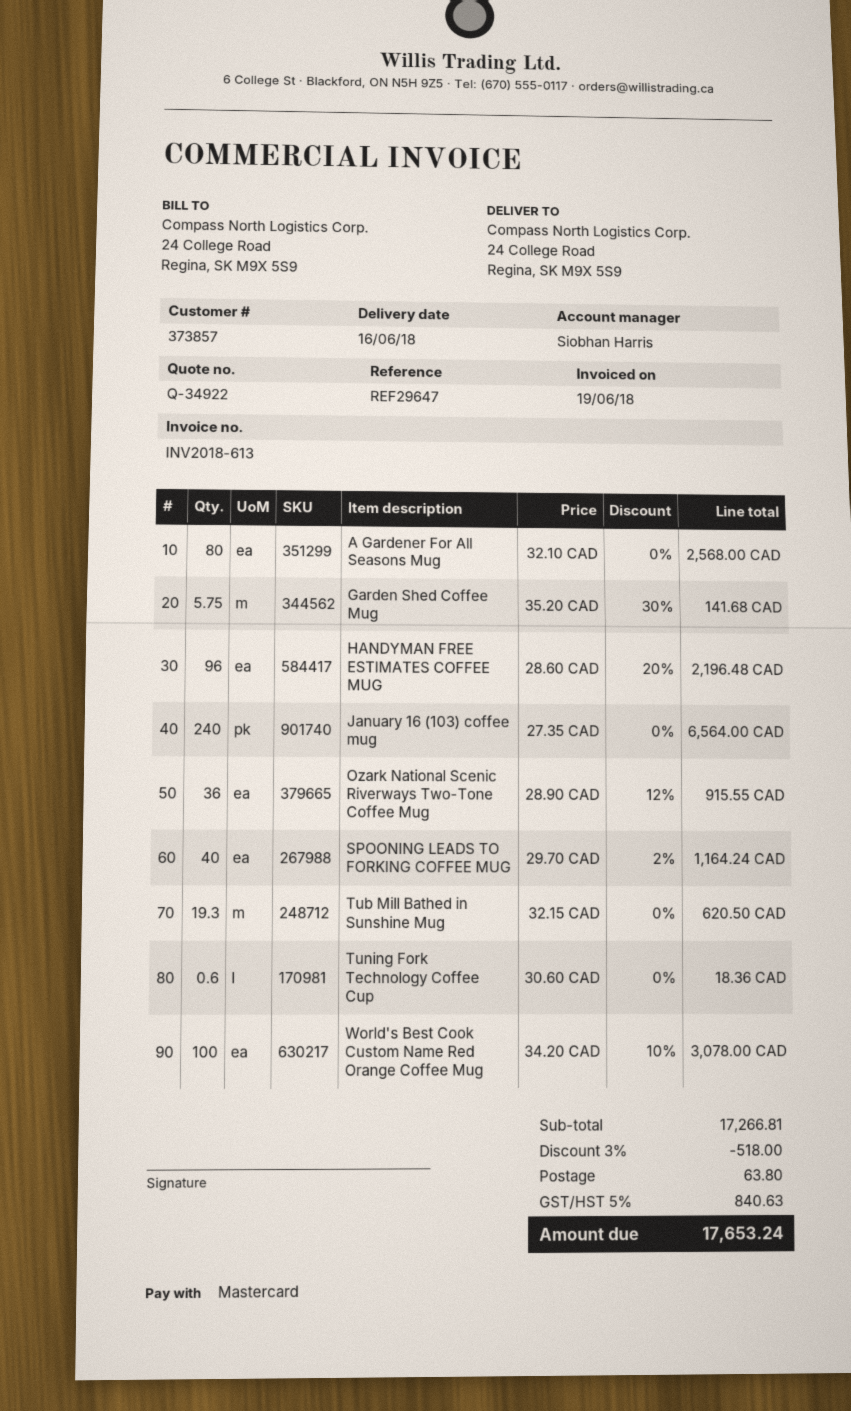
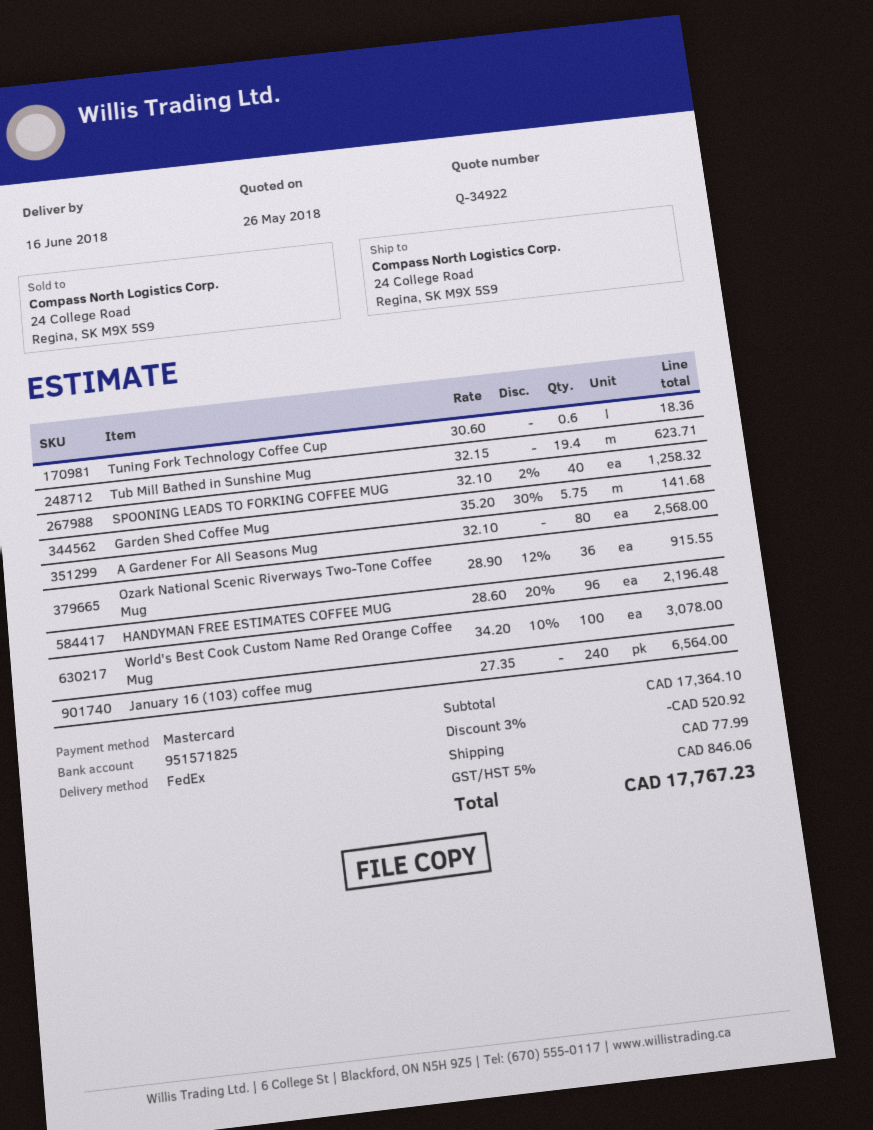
SPOONING LEADS TO FORKING COFFEE MUG: 40 x 29.70 - 2% = 1164.24 -> 40 x 32.10 - 2% = 1258.32
Tub Mill Bathed in Sunshine Mug: 19.3 x 32.15 = 620.50 -> 19.4 x 32.15 = 623.71
subtotal: 17266.81 -> 17364.10
discount: 3% = 518.00 -> 3% = 520.92
shipping: 63.80 -> 77.99
tax: 5% = 840.63 -> 5% = 846.06
total: 17653.24 -> 17767.23

